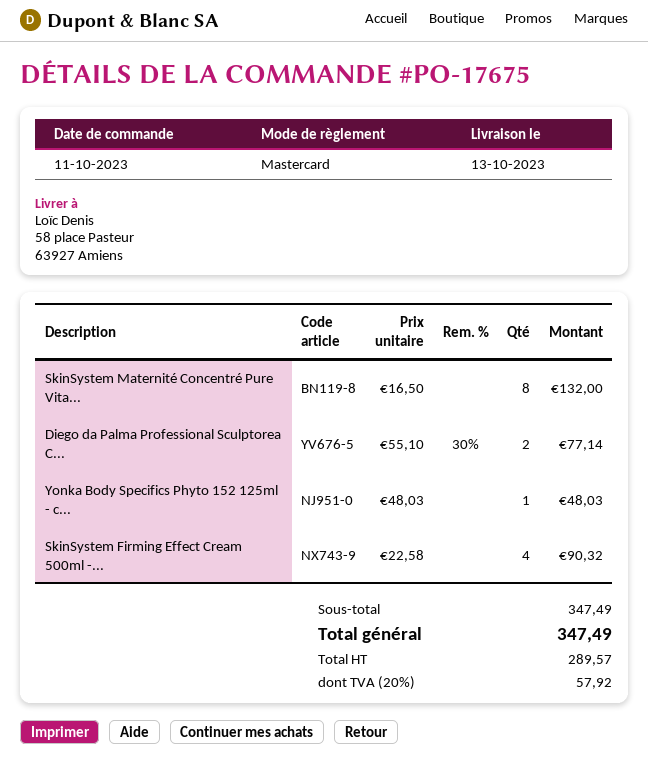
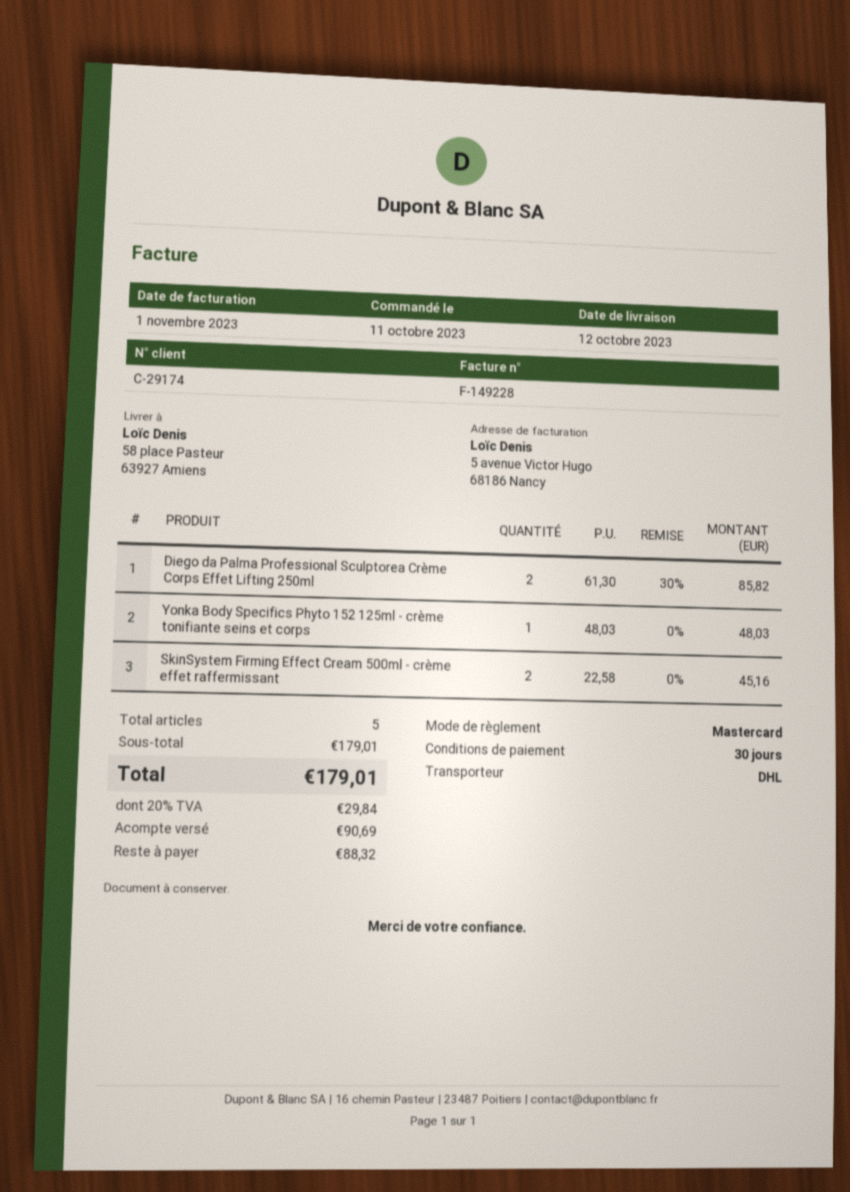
delivery date: 2023-10-13 -> 2023-10-12
SkinSystem Maternité Concentré Pure Vita...: 8 x 16.50 = 132.00 -> none
Diego da Palma Professional Sculptorea C...: 2 x 55.10 - 30% = 77.14 -> 2 x 61.30 - 30% = 85.82
SkinSystem Firming Effect Cream 500ml -...: 4 x 22.58 = 90.32 -> 2 x 22.58 = 45.16
subtotal: 347.49 -> 179.01
tax: 20% = 57.92 -> 20% = 29.84
total: 347.49 -> 179.01

